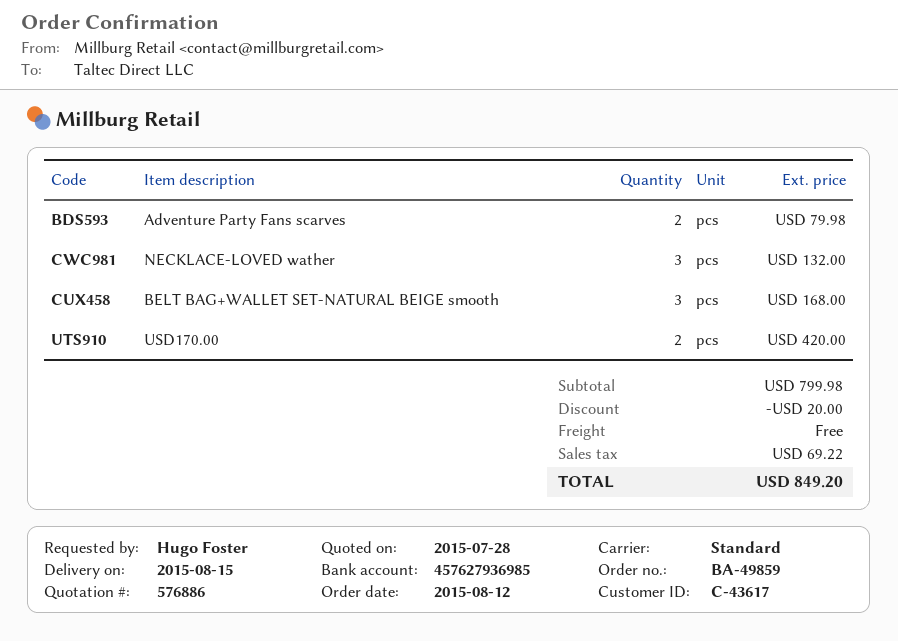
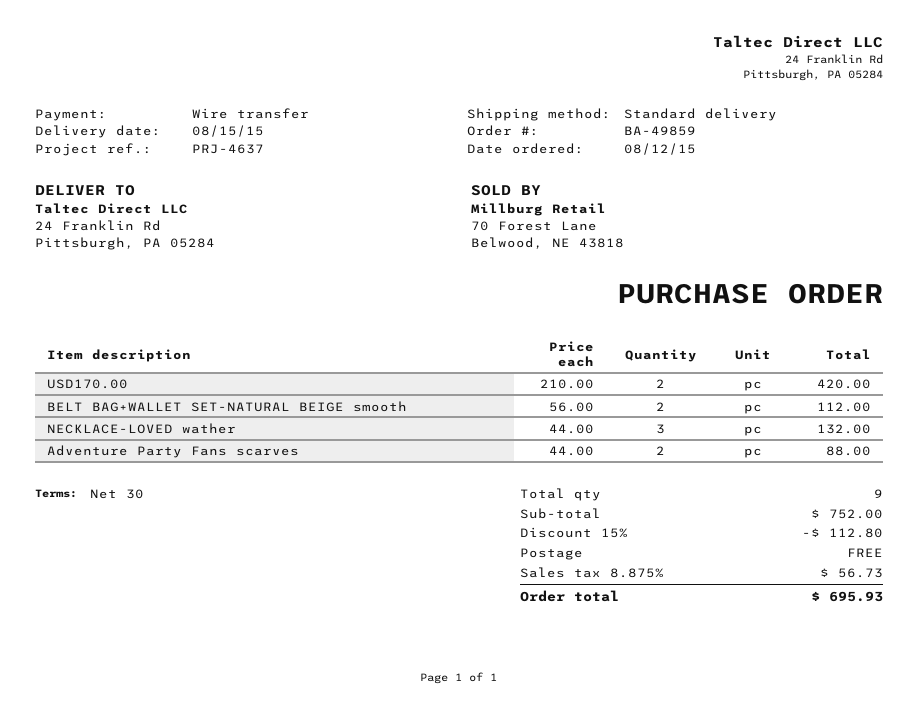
Adventure Party Fans scarves: 2 for 79.98 -> 2 for 88.00
BELT BAG+WALLET SET-NATURAL BEIGE smooth: 3 for 168.00 -> 2 for 112.00
subtotal: 799.98 -> 752.00
discount: 20.00 -> 112.80
tax: 69.22 -> 56.73
total: 849.20 -> 695.93

